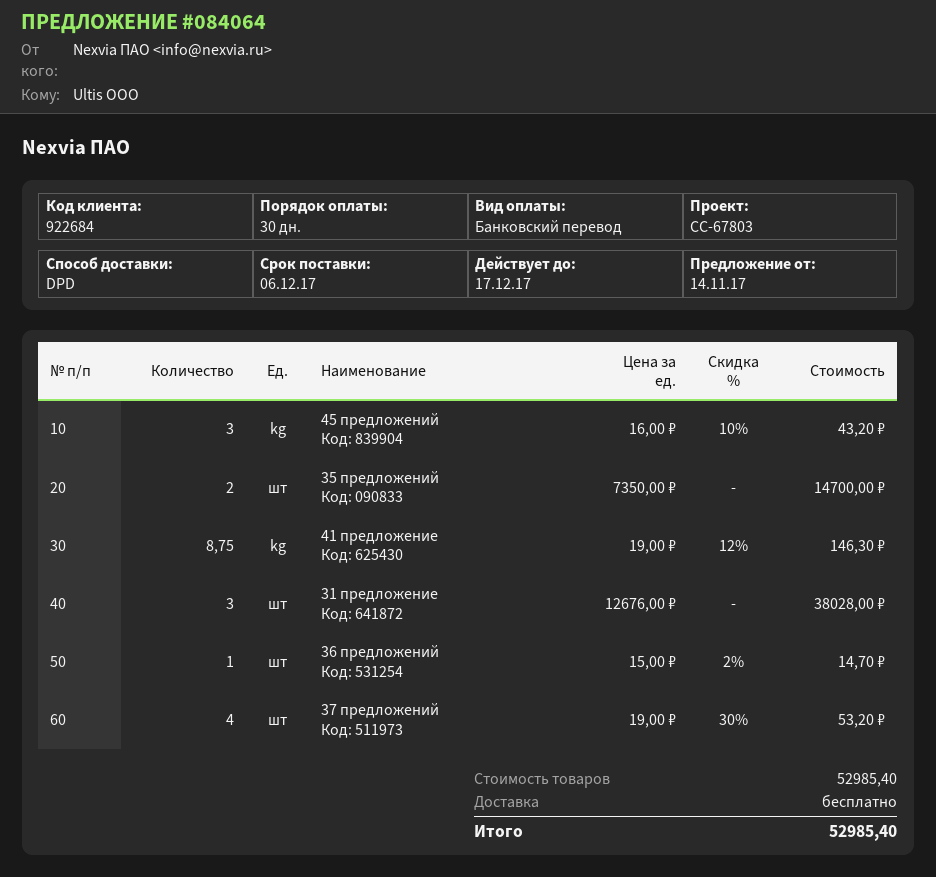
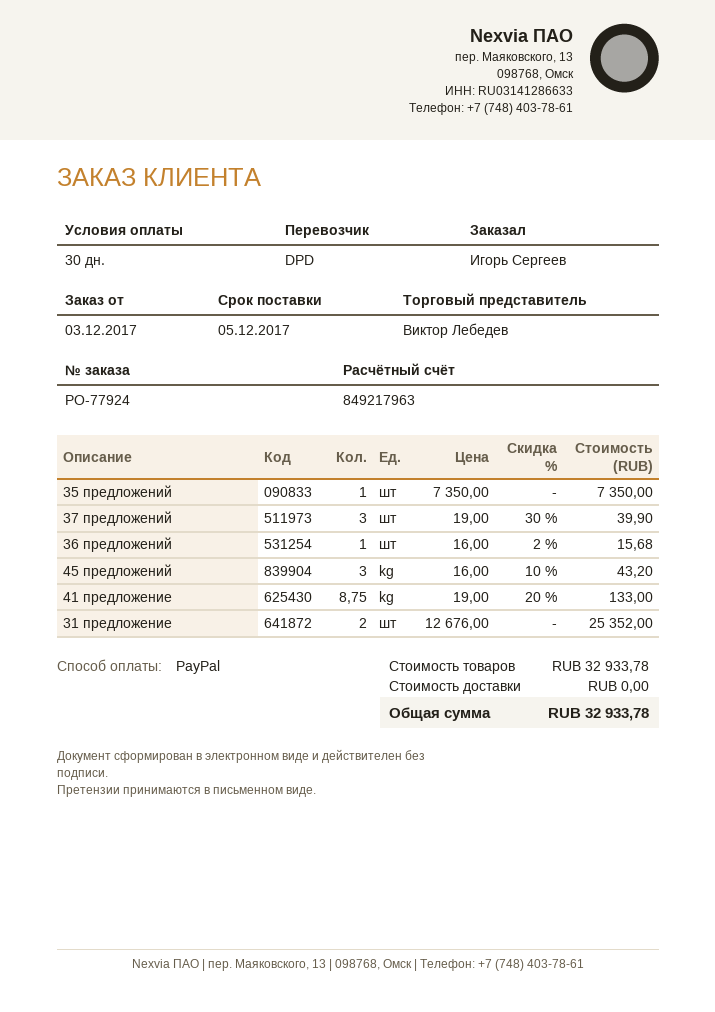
delivery date: 2017-12-06 -> 2017-12-05
payment method: bank transfer -> PayPal
35 предложений: 2 x 7350.00 = 14700.00 -> 1 x 7350.00 = 7350.00
41 предложение: 8.75 x 19.00 - 12% = 146.30 -> 8.75 x 19.00 - 20% = 133.00
31 предложение: 3 x 12676.00 = 38028.00 -> 2 x 12676.00 = 25352.00
36 предложений: 1 x 15.00 - 2% = 14.70 -> 1 x 16.00 - 2% = 15.68
37 предложений: 4 x 19.00 - 30% = 53.20 -> 3 x 19.00 - 30% = 39.90
subtotal: 52985.40 -> 32933.78
total: 52985.40 -> 32933.78

